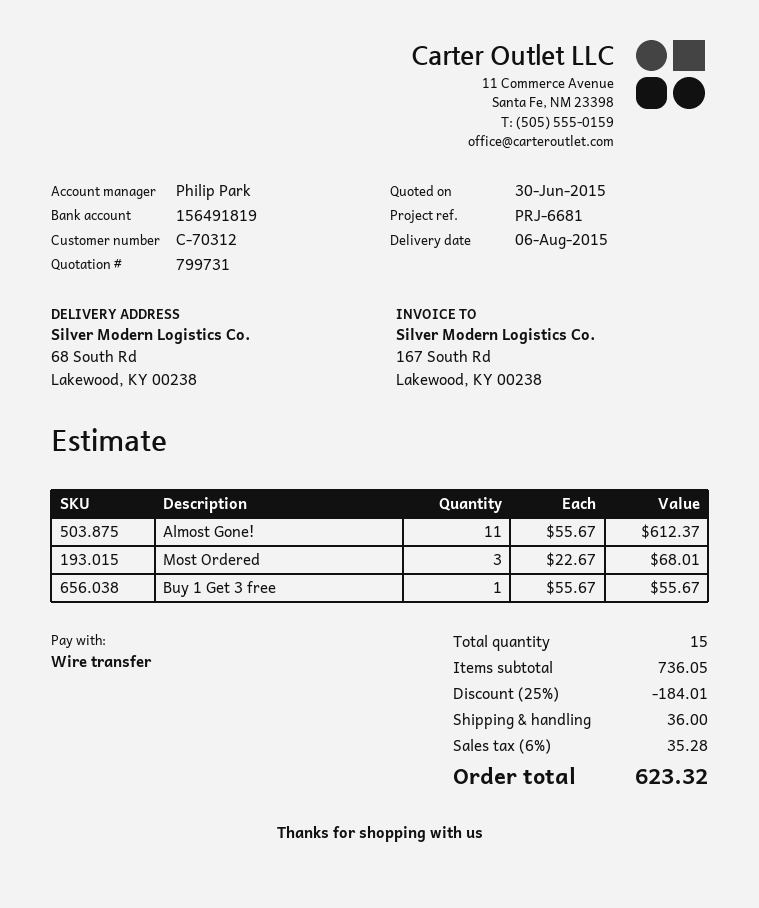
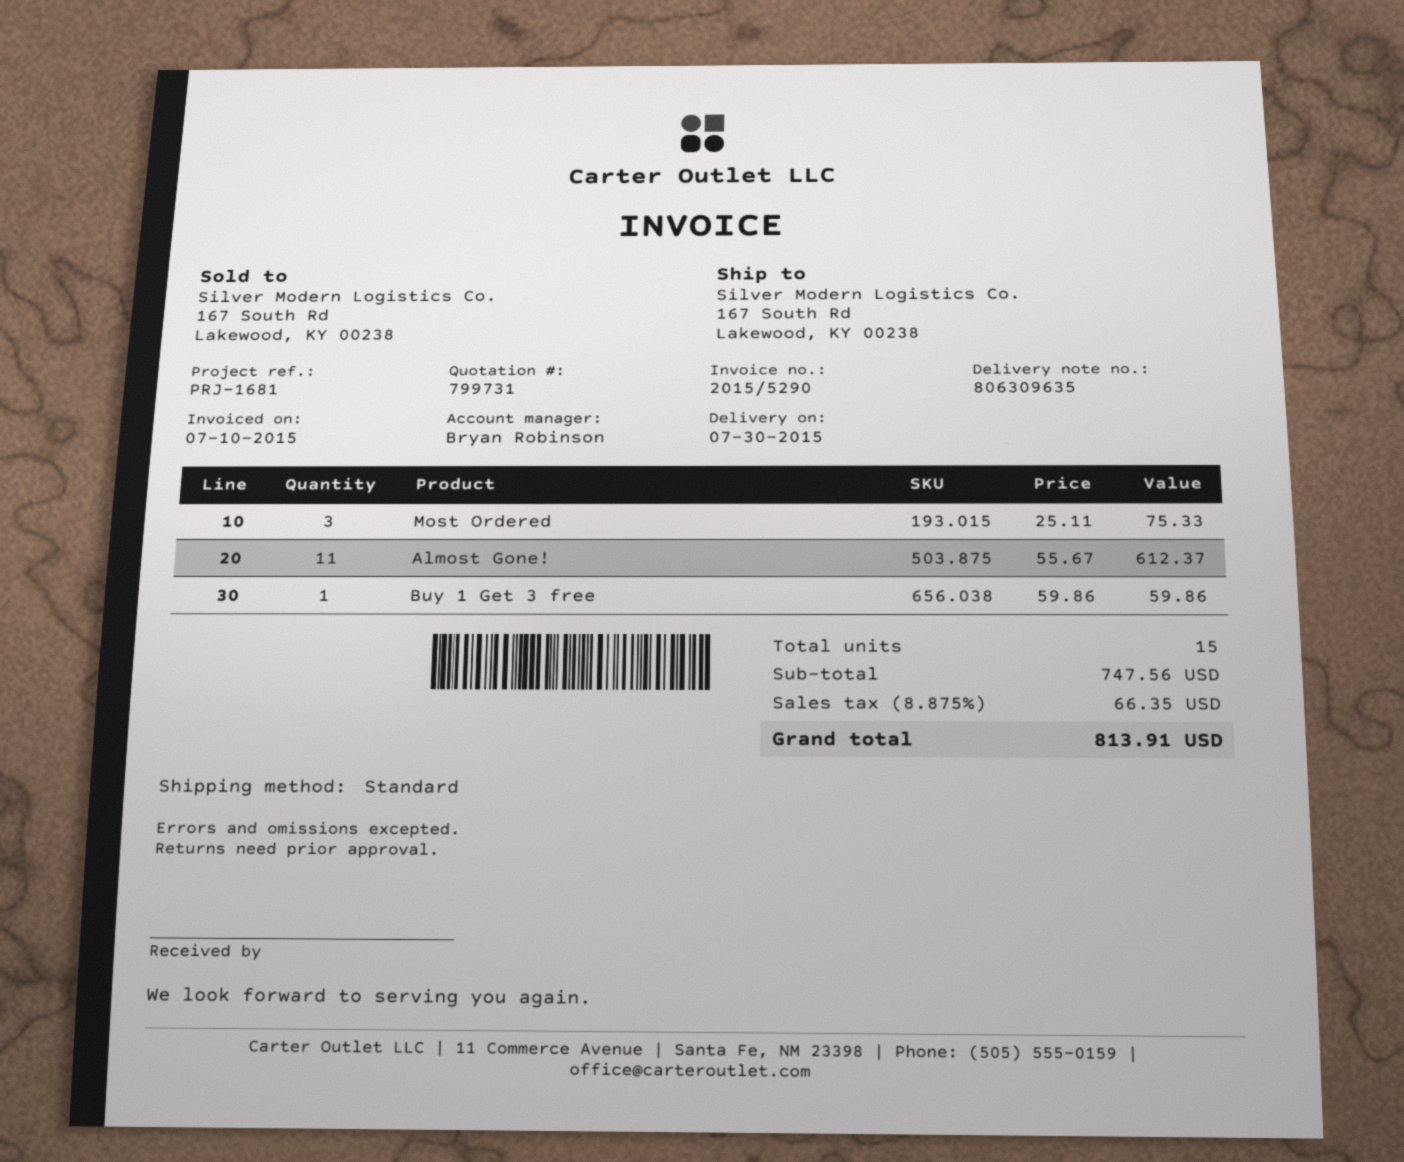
delivery date: 2015-08-06 -> 2015-07-30
reference: PRJ-6681 -> PRJ-1681
sales rep: Philip Park -> Bryan Robinson
ship to: 68 South Rd, Lakewood, KY 00238 -> 167 South Rd, Lakewood, KY 00238
Most Ordered: 3 x 22.67 = 68.01 -> 3 x 25.11 = 75.33
Buy 1 Get 3 free: 1 x 55.67 = 55.67 -> 1 x 59.86 = 59.86
subtotal: 736.05 -> 747.56
discount: 25% = 184.01 -> none
shipping: 36.00 -> none
tax: 6% = 35.28 -> 8.875% = 66.35
total: 623.32 -> 813.91

